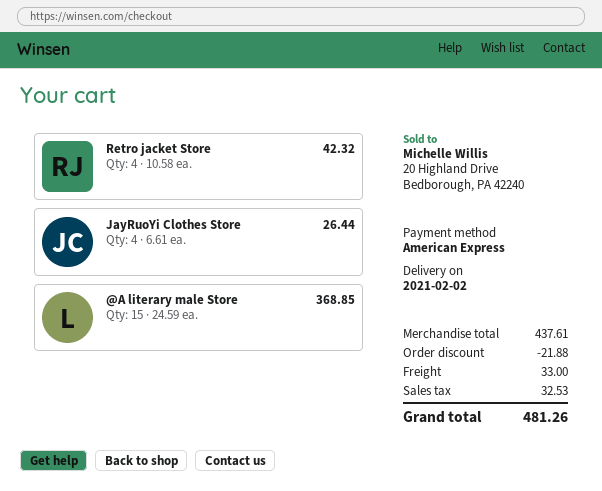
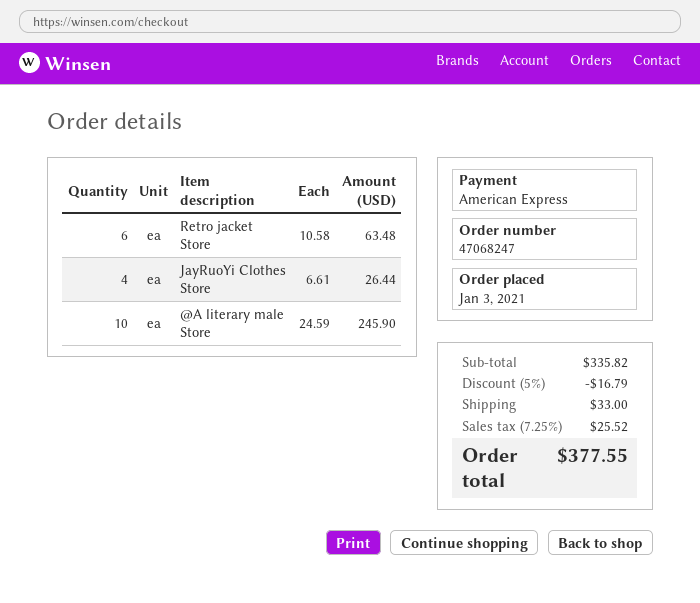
Retro jacket Store: 4 x 10.58 = 42.32 -> 6 x 10.58 = 63.48
@A literary male Store: 15 x 24.59 = 368.85 -> 10 x 24.59 = 245.90
subtotal: 437.61 -> 335.82
discount: 21.88 -> 16.79
tax: 32.53 -> 25.52
total: 481.26 -> 377.55

